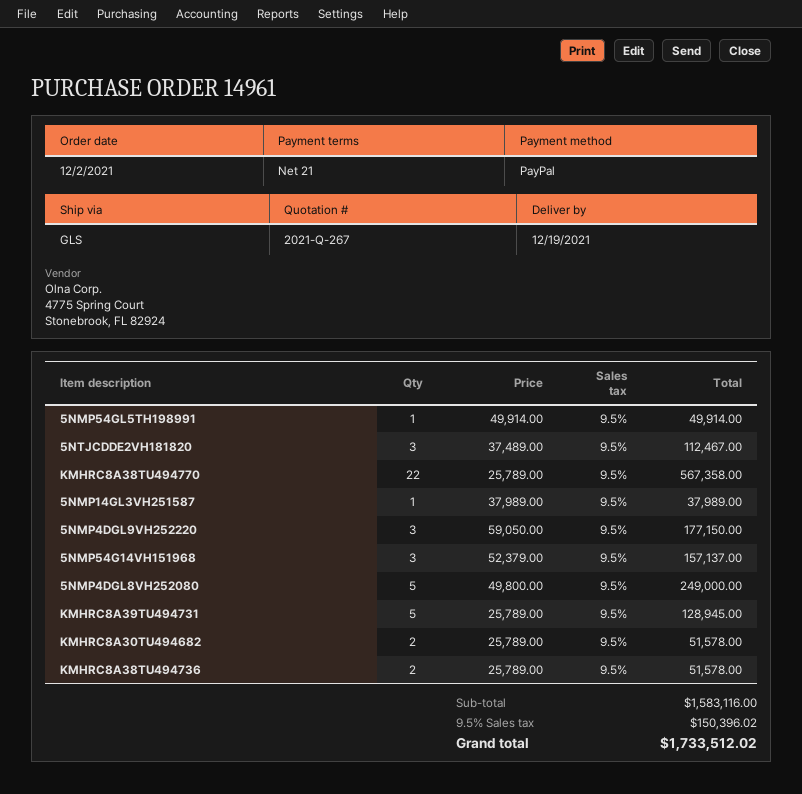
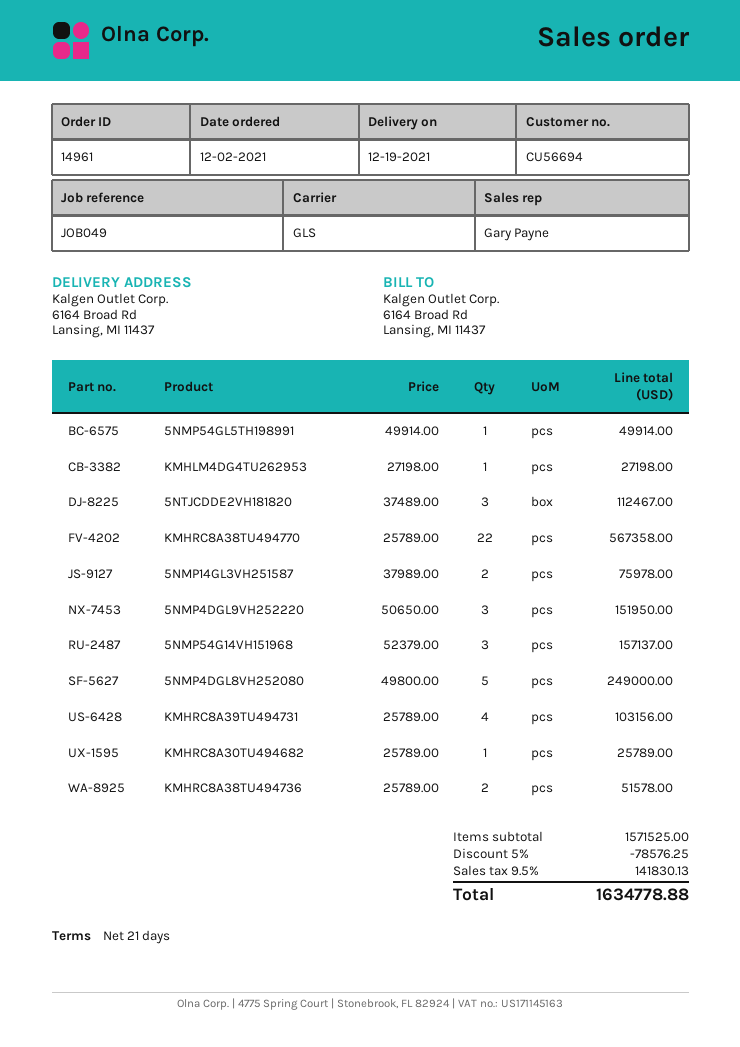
5NMP14GL3VH251587: 1 x 37989.00 = 37989.00 -> 2 x 37989.00 = 75978.00
5NMP4DGL9VH252220: 3 x 59050.00 = 177150.00 -> 3 x 50650.00 = 151950.00
KMHRC8A39TU494731: 5 x 25789.00 = 128945.00 -> 4 x 25789.00 = 103156.00
KMHRC8A30TU494682: 2 x 25789.00 = 51578.00 -> 1 x 25789.00 = 25789.00
KMHLM4DG4TU262953: none -> 1 x 27198.00 = 27198.00
subtotal: 1583116.00 -> 1571525.00
discount: none -> 5% = 78576.25
tax: 9.5% = 150396.02 -> 9.5% = 141830.13
total: 1733512.02 -> 1634778.88

